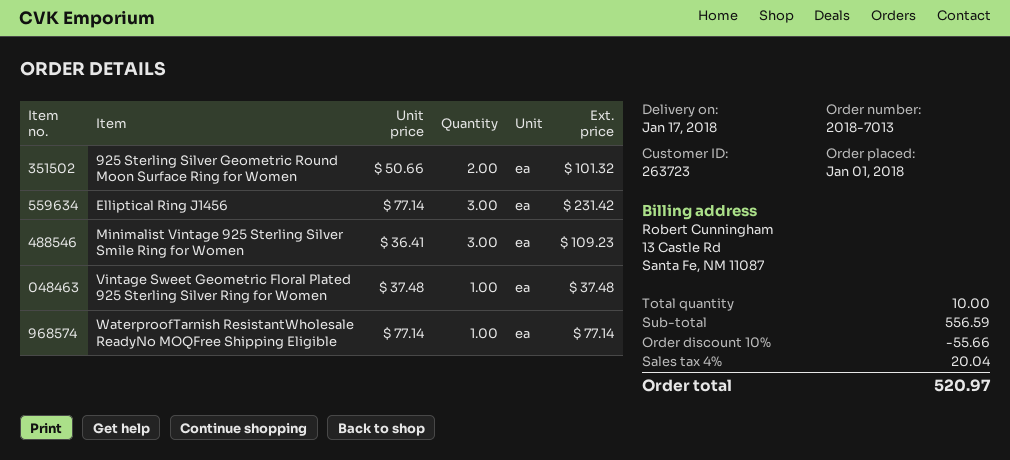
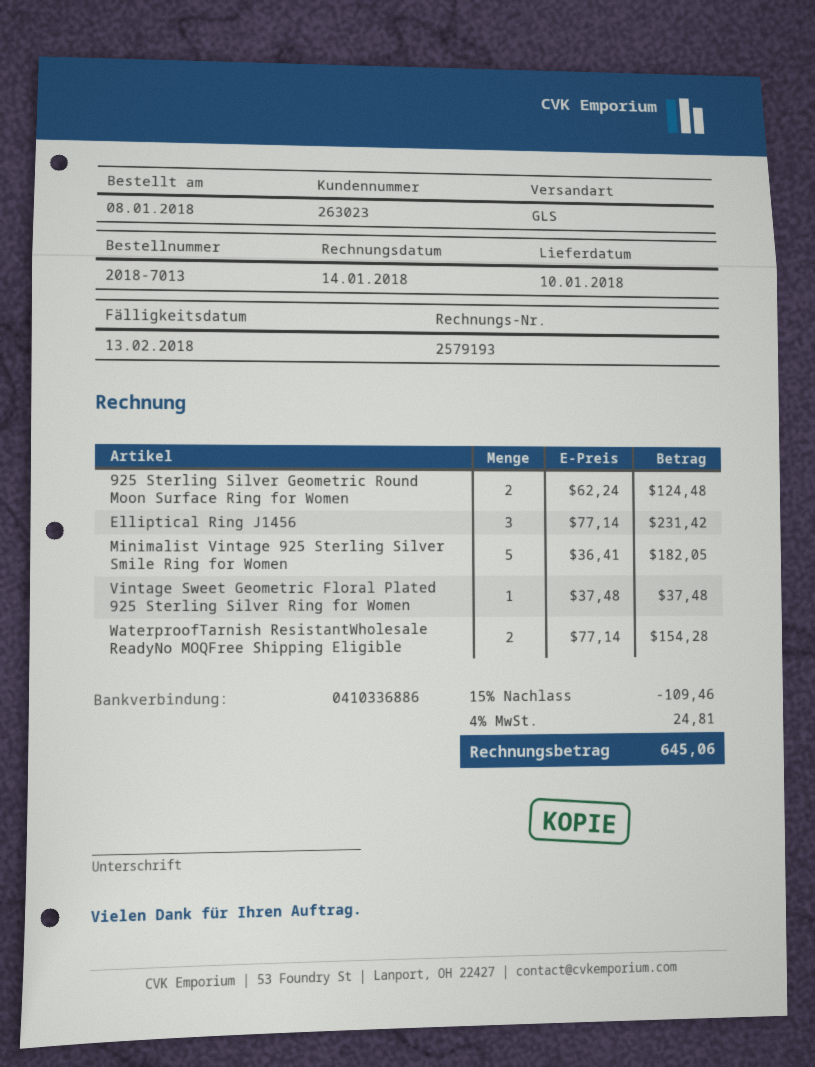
order date: 2018-01-01 -> 2018-01-08
delivery date: 2018-01-17 -> 2018-01-10
customer number: 263723 -> 263023
925 Sterling Silver Geometric Round Moon Surface Ring for Women: 2 x 50.66 = 101.32 -> 2 x 62.24 = 124.48
Minimalist Vintage 925 Sterling Silver Smile Ring for Women: 3 x 36.41 = 109.23 -> 5 x 36.41 = 182.05
WaterproofTarnish ResistantWholesale ReadyNo MOQFree Shipping Eligible: 1 x 77.14 = 77.14 -> 2 x 77.14 = 154.28
discount: 10% = 55.66 -> 15% = 109.46
tax: 4% = 20.04 -> 4% = 24.81
total: 520.97 -> 645.06

